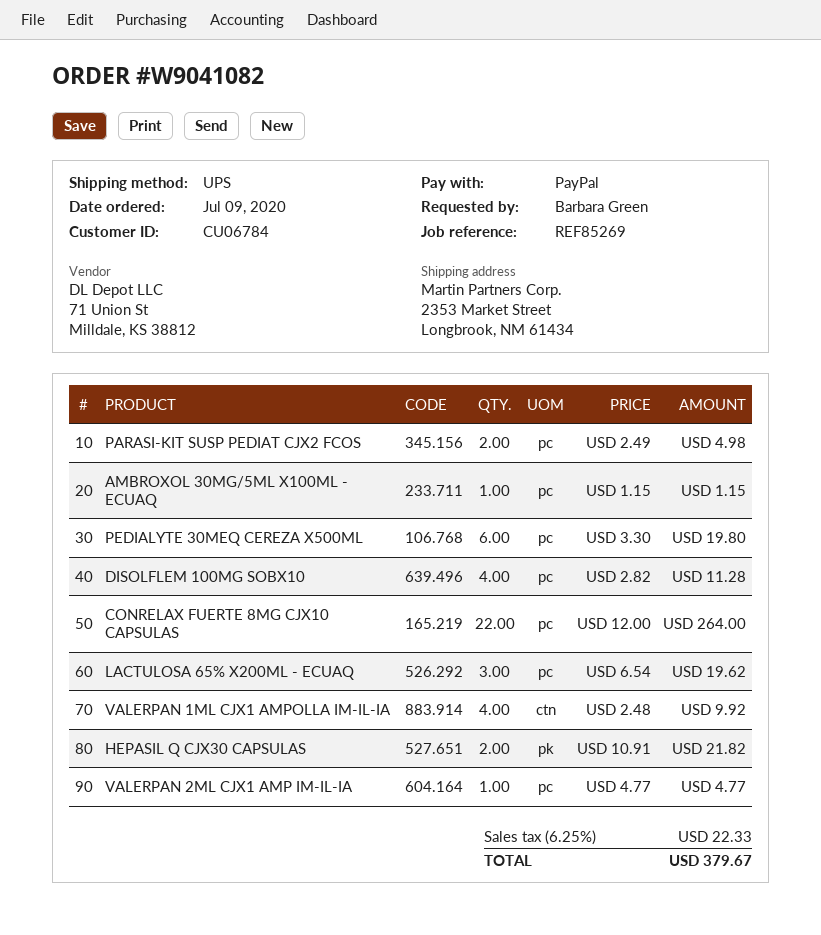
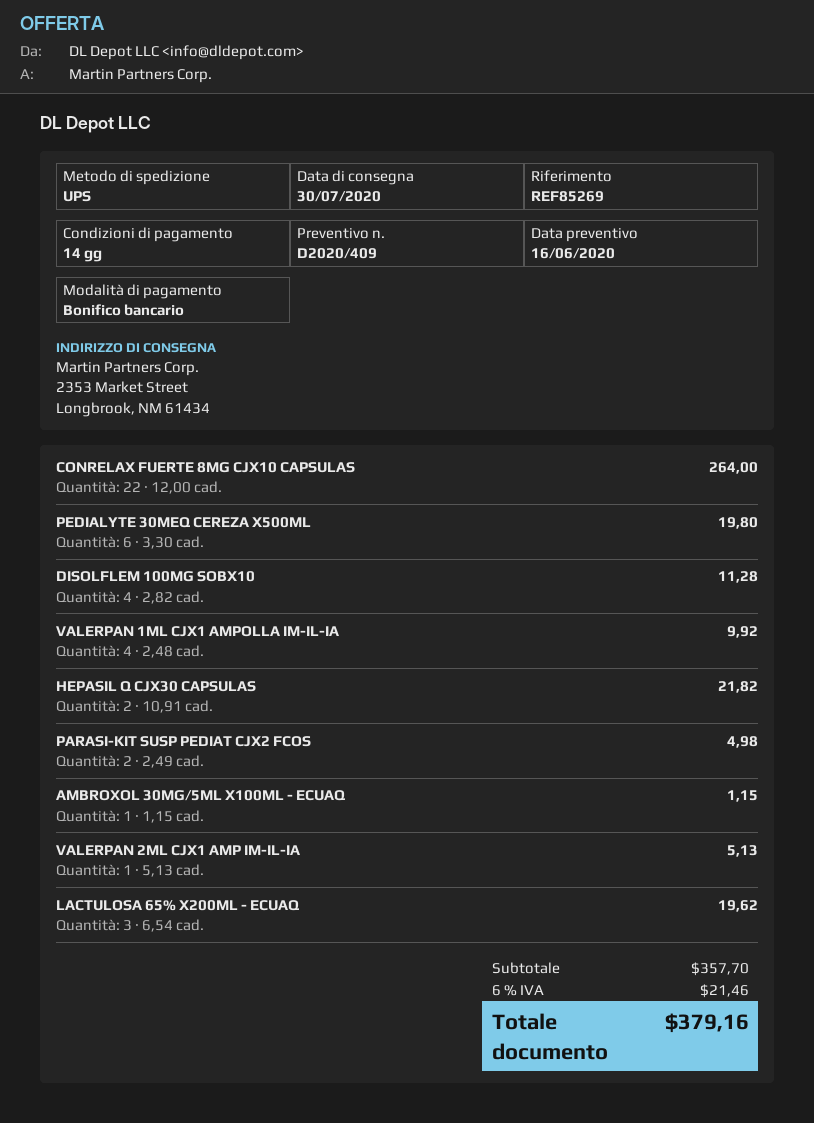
payment method: PayPal -> bank transfer
VALERPAN 2ML CJX1 AMP IM-IL-IA: 1 x 4.77 = 4.77 -> 1 x 5.13 = 5.13
tax: 6.25% = 22.33 -> 6% = 21.46
total: 379.67 -> 379.16

